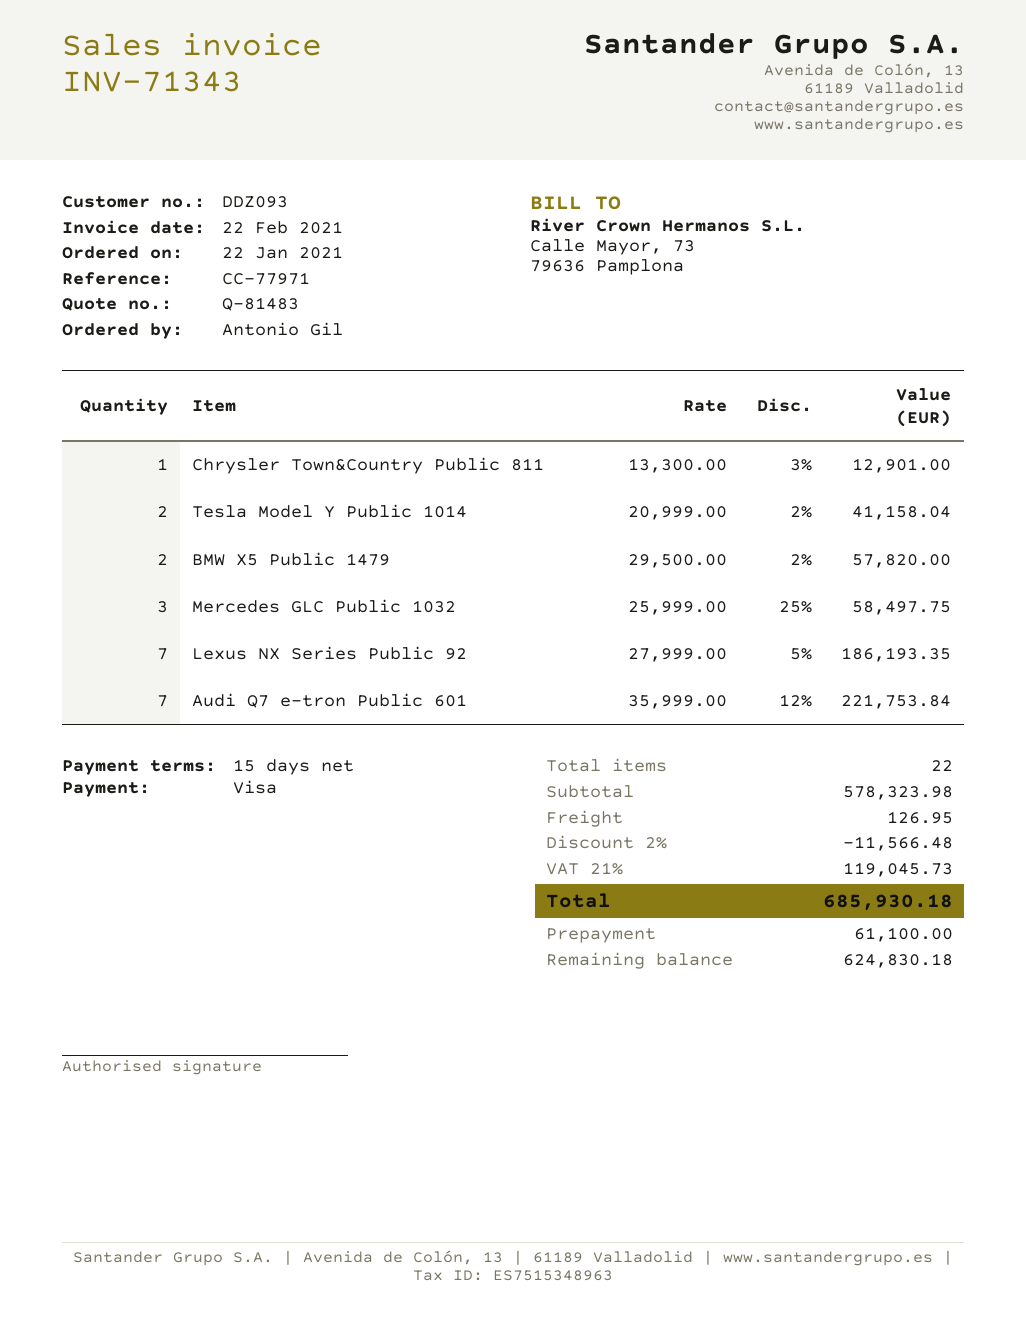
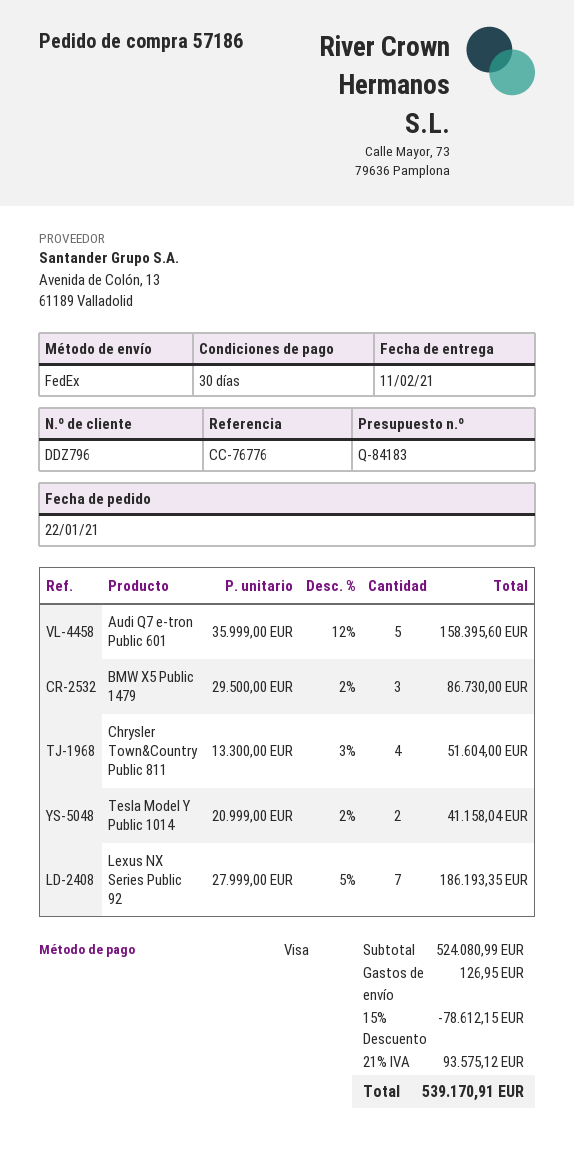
quote number: Q-81483 -> Q-84183
payment terms: 15 days -> 30 days
customer number: DDZ093 -> DDZ796
reference: CC-77971 -> CC-76776
Chrysler Town&Country Public 811: 1 x 13300.00 - 3% = 12901.00 -> 4 x 13300.00 - 3% = 51604.00
BMW X5 Public 1479: 2 x 29500.00 - 2% = 57820.00 -> 3 x 29500.00 - 2% = 86730.00
Mercedes GLC Public 1032: 3 x 25999.00 - 25% = 58497.75 -> none
Audi Q7 e-tron Public 601: 7 x 35999.00 - 12% = 221753.84 -> 5 x 35999.00 - 12% = 158395.60
subtotal: 578323.98 -> 524080.99
discount: 2% = 11566.48 -> 15% = 78612.15
tax: 21% = 119045.73 -> 21% = 93575.12
total: 685930.18 -> 539170.91

